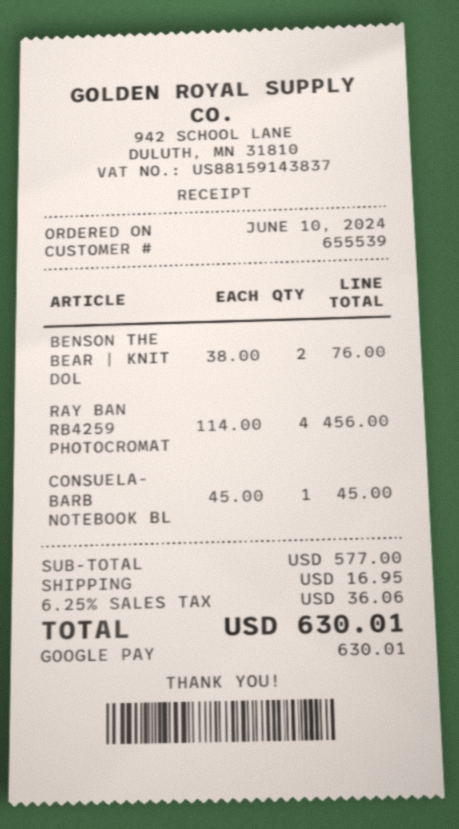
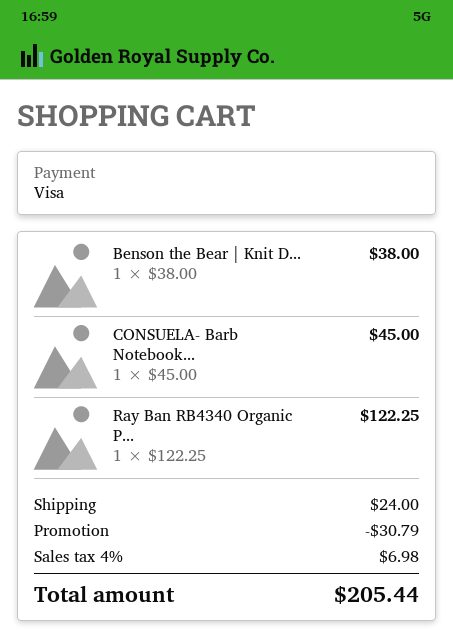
payment method: Google Pay -> Visa
BENSON THE BEAR | KNIT DOL: 2 x 38.00 = 76.00 -> 1 x 38.00 = 38.00
RAY BAN RB4259 PHOTOCROMAT: 4 x 114.00 = 456.00 -> none
Ray Ban RB4340 Organic P...: none -> 1 x 122.25 = 122.25
discount: none -> 30.79
shipping: 16.95 -> 24.00
tax: 6.25% = 36.06 -> 4% = 6.98
total: 630.01 -> 205.44

